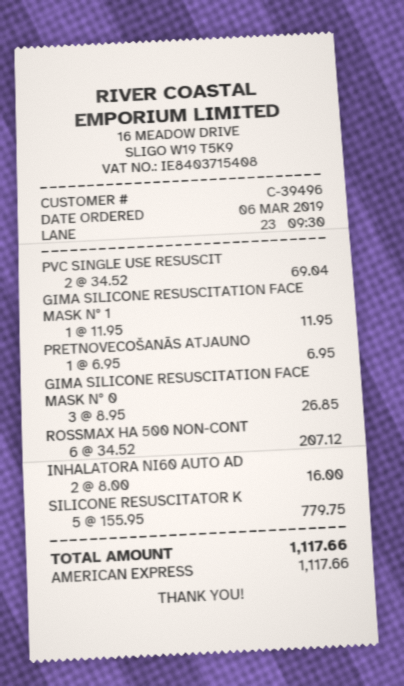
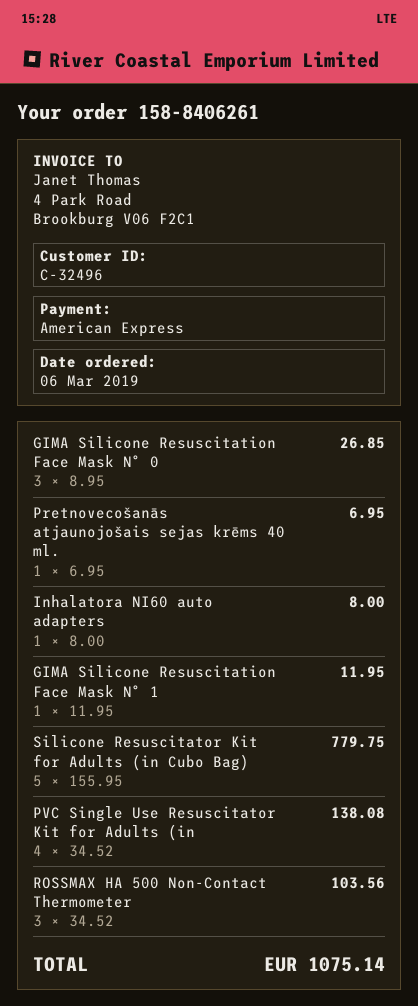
customer number: C-39496 -> C-32496
PVC SINGLE USE RESUSCIT: 2 x 34.52 = 69.04 -> 4 x 34.52 = 138.08
ROSSMAX HA 500 NON-CONT: 6 x 34.52 = 207.12 -> 3 x 34.52 = 103.56
INHALATORA NI60 AUTO AD: 2 x 8.00 = 16.00 -> 1 x 8.00 = 8.00
total: 1117.66 -> 1075.14

